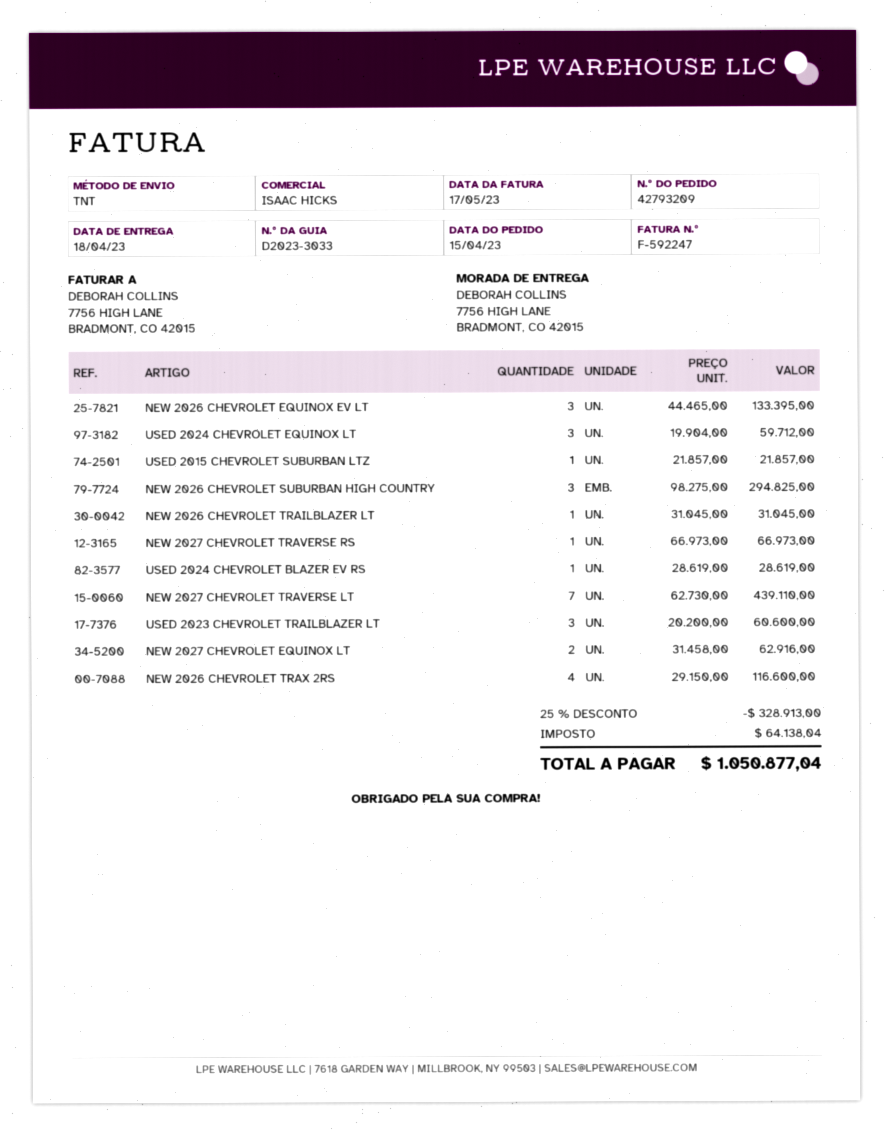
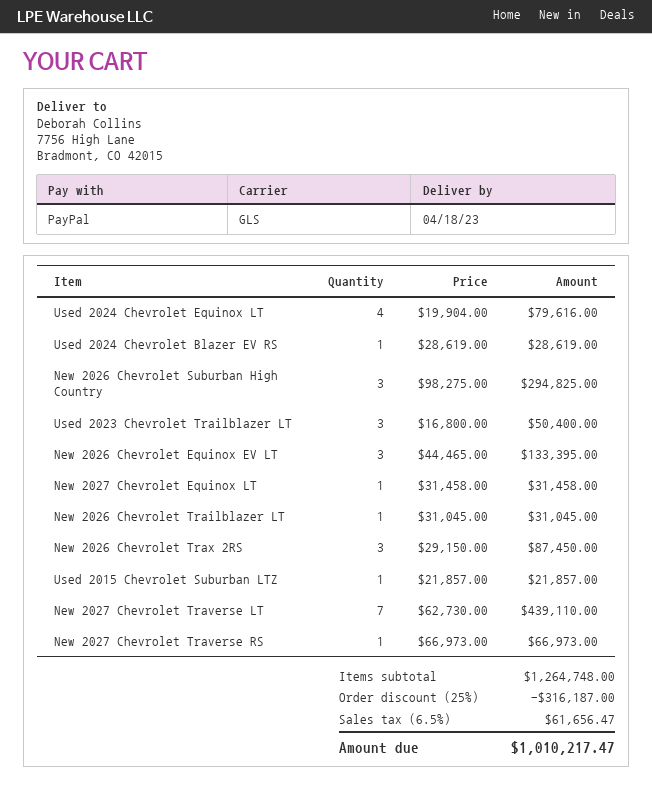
shipping method: TNT -> GLS
USED 2024 CHEVROLET EQUINOX LT: 3 x 19904.00 = 59712.00 -> 4 x 19904.00 = 79616.00
USED 2023 CHEVROLET TRAILBLAZER LT: 3 x 20200.00 = 60600.00 -> 3 x 16800.00 = 50400.00
NEW 2027 CHEVROLET EQUINOX LT: 2 x 31458.00 = 62916.00 -> 1 x 31458.00 = 31458.00
NEW 2026 CHEVROLET TRAX 2RS: 4 x 29150.00 = 116600.00 -> 3 x 29150.00 = 87450.00
discount: 25% = 328913.00 -> 25% = 316187.00
tax: 64138.04 -> 61656.47
total: 1050877.04 -> 1010217.47

